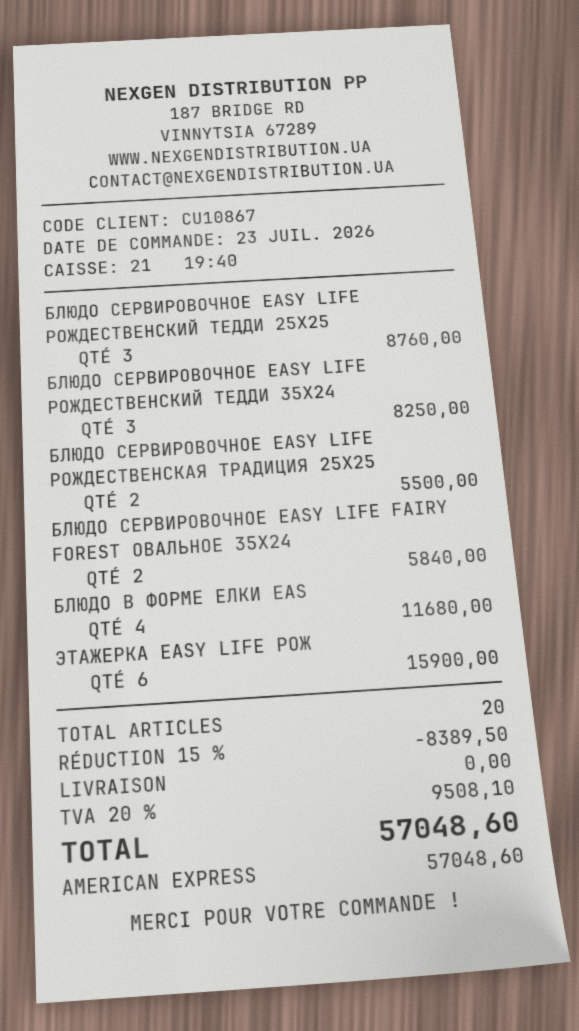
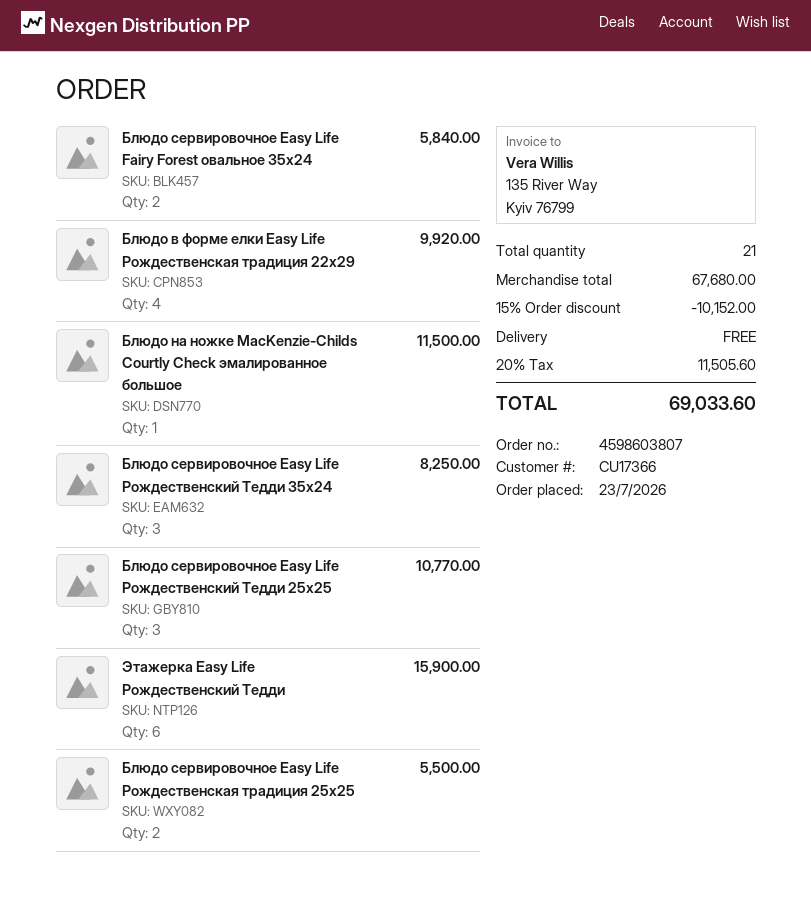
customer number: CU10867 -> CU17366
БЛЮДО СЕРВИРОВОЧНОЕ EASY LIFE РОЖДЕСТВЕНСКИЙ ТЕДДИ 25Х25: 3 for 8760.00 -> 3 for 10770.00
БЛЮДО В ФОРМЕ ЕЛКИ EAS: 4 for 11680.00 -> 4 for 9920.00
Блюдо на ножке MacKenzie-Childs Courtly Check эмалированное большое: none -> 1 for 11500.00
total quantity: 20 -> 21
discount: 15% = 8389.50 -> 15% = 10152.00
tax: 20% = 9508.10 -> 20% = 11505.60
total: 57048.60 -> 69033.60

